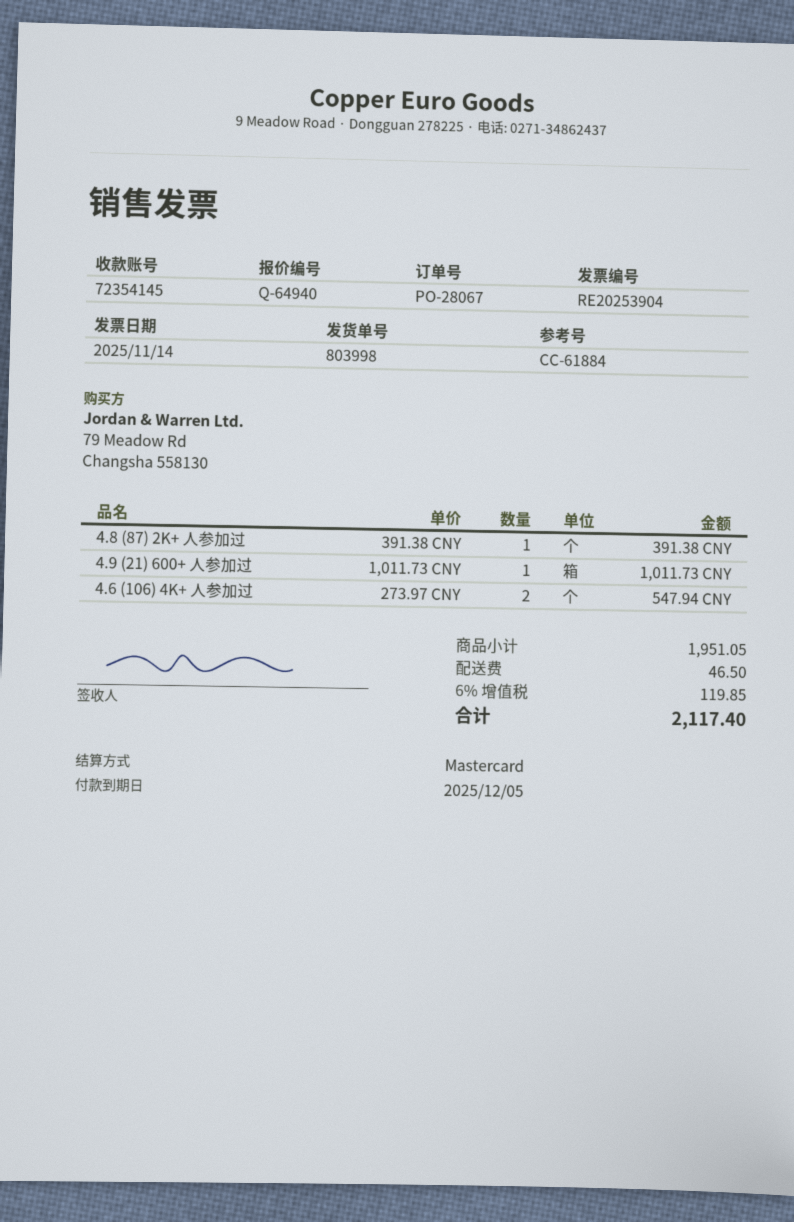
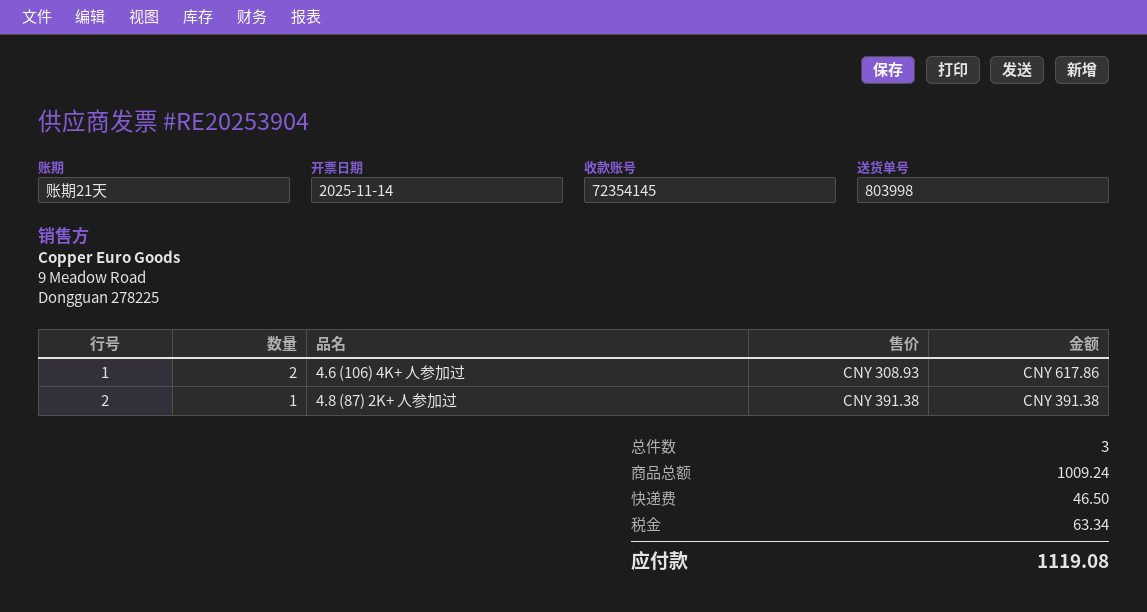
4.9 (21) 600+ 人参加过: 1 x 1011.73 = 1011.73 -> none
4.6 (106) 4K+ 人参加过: 2 x 273.97 = 547.94 -> 2 x 308.93 = 617.86
subtotal: 1951.05 -> 1009.24
tax: 119.85 -> 63.34
total: 2117.40 -> 1119.08

